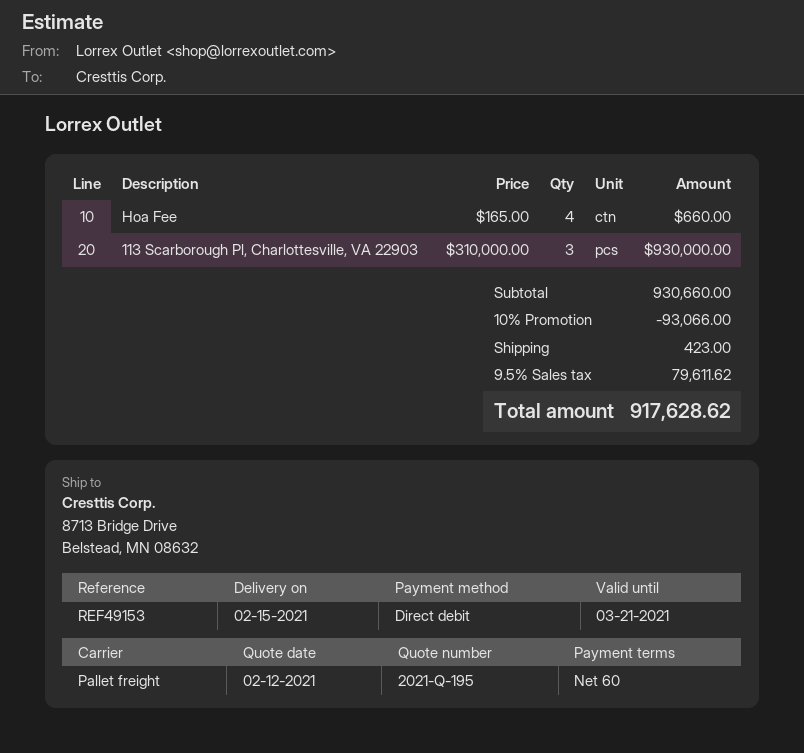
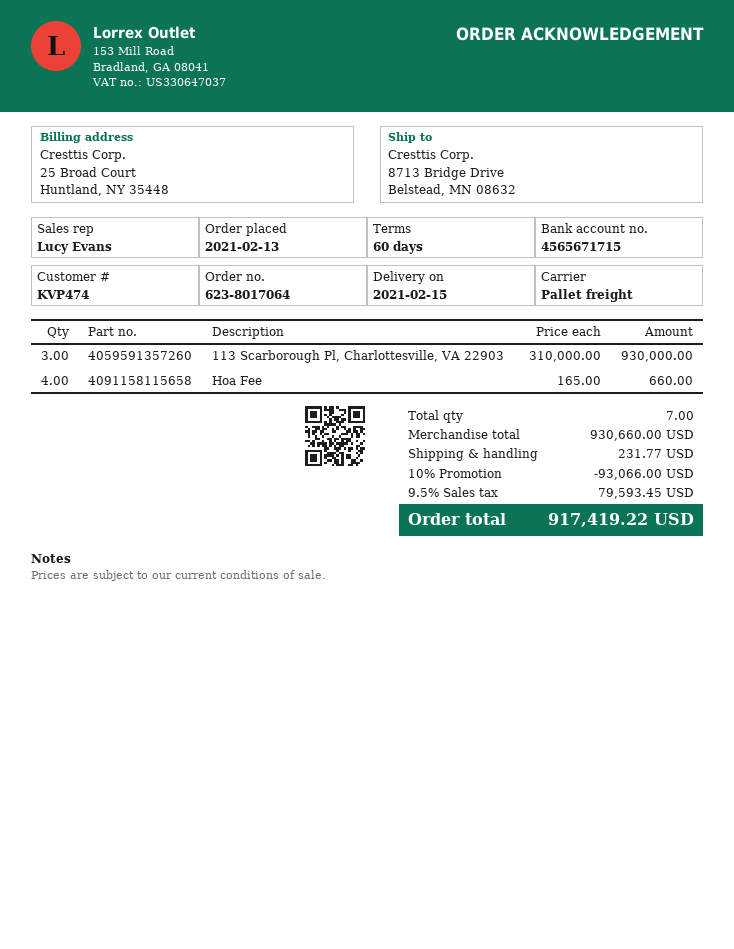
shipping: 423.00 -> 231.77
tax: 9.5% = 79611.62 -> 9.5% = 79593.45
total: 917628.62 -> 917419.22

